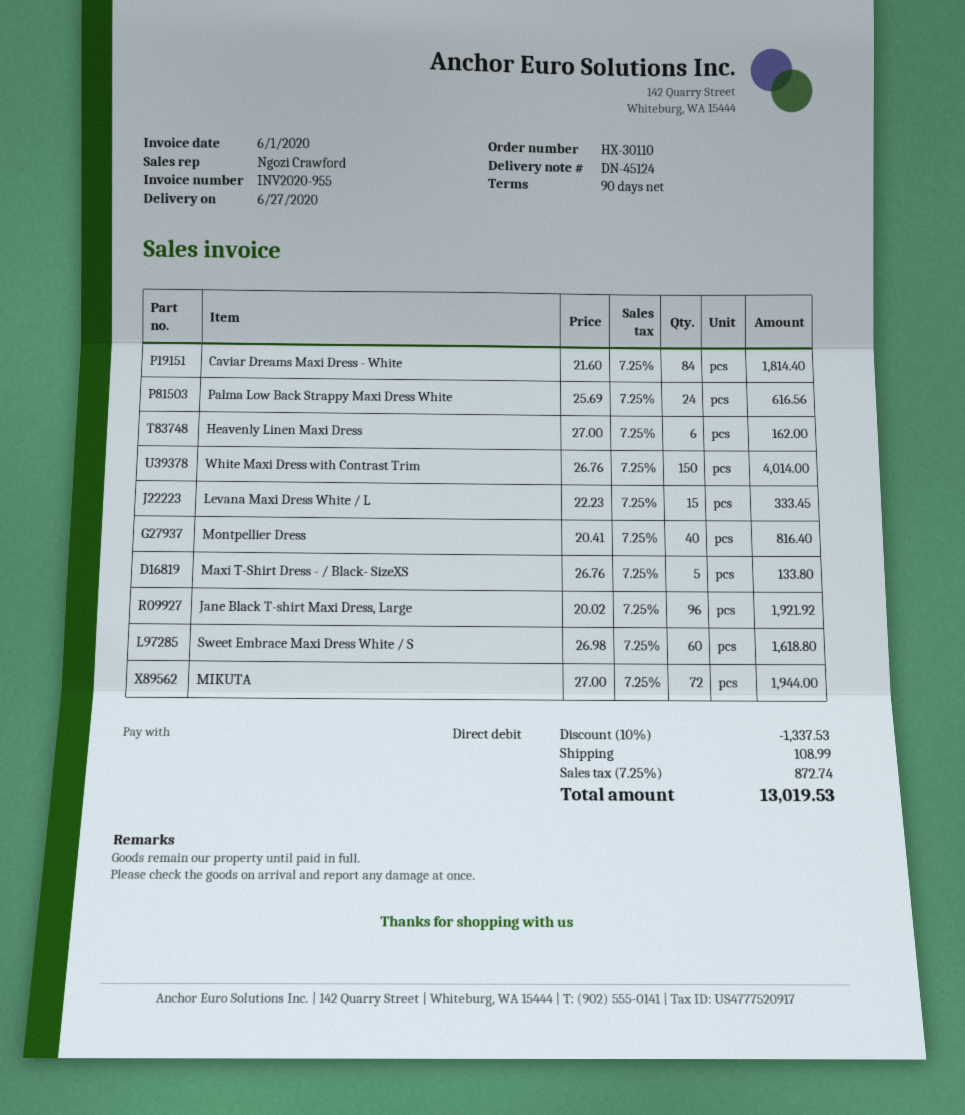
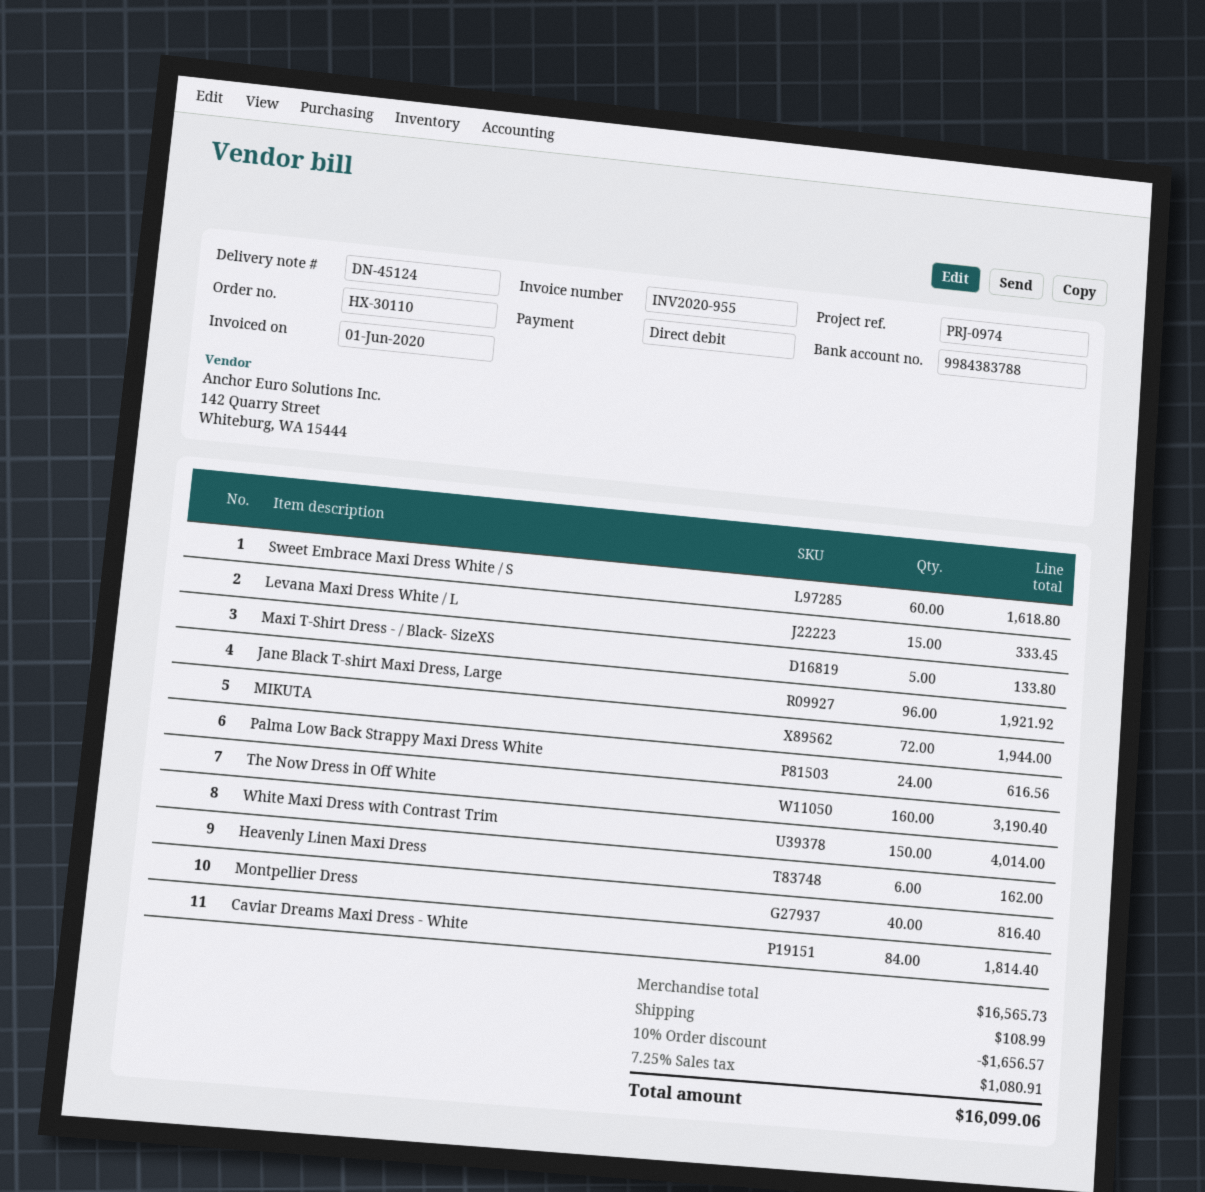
The Now Dress in Off White: none -> 160 for 3190.40
discount: 10% = 1337.53 -> 10% = 1656.57
tax: 7.25% = 872.74 -> 7.25% = 1080.91
total: 13019.53 -> 16099.06

